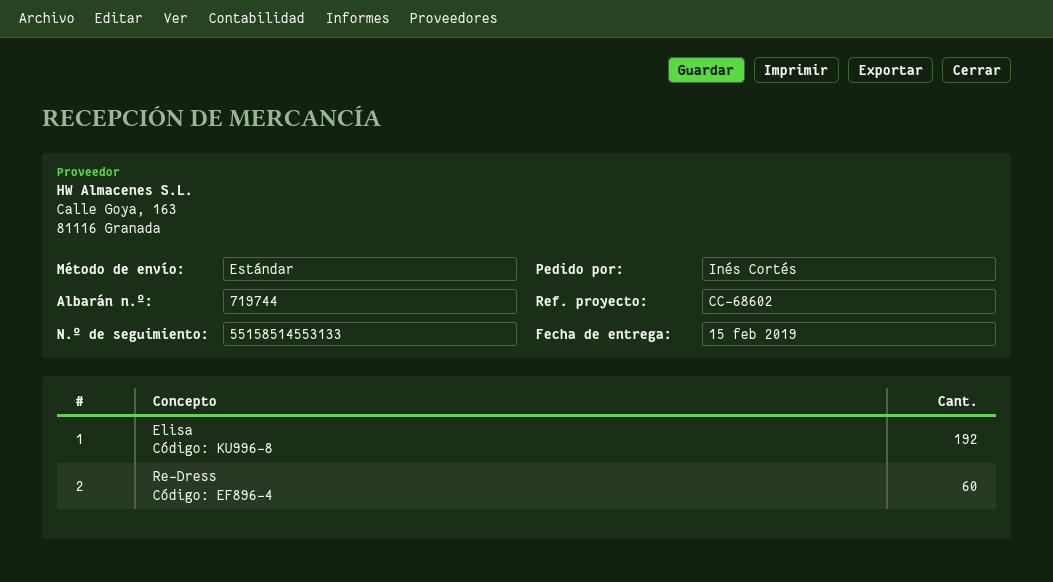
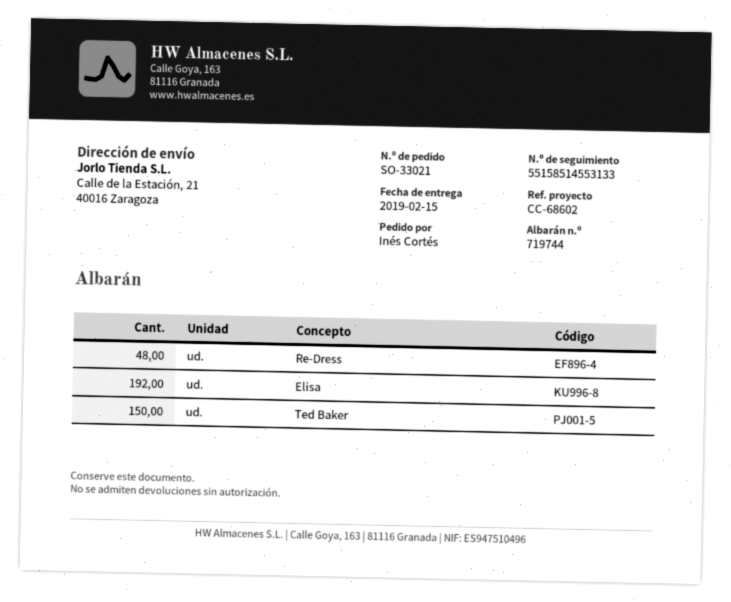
Re-Dress: 60 -> 48
Ted Baker: none -> 150

